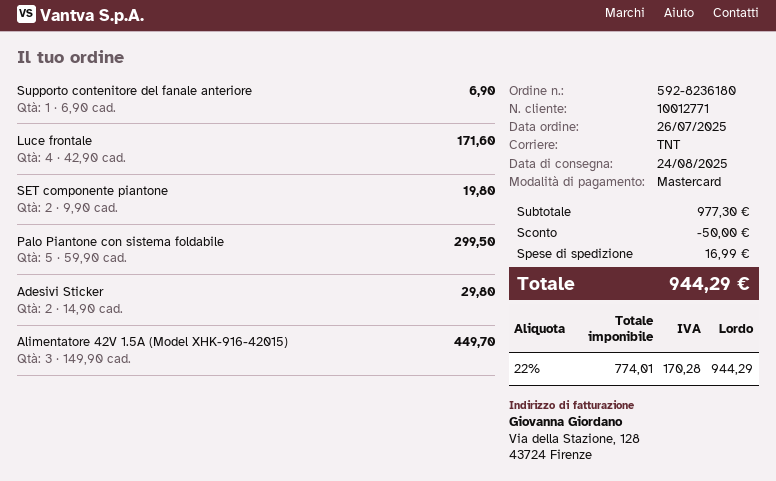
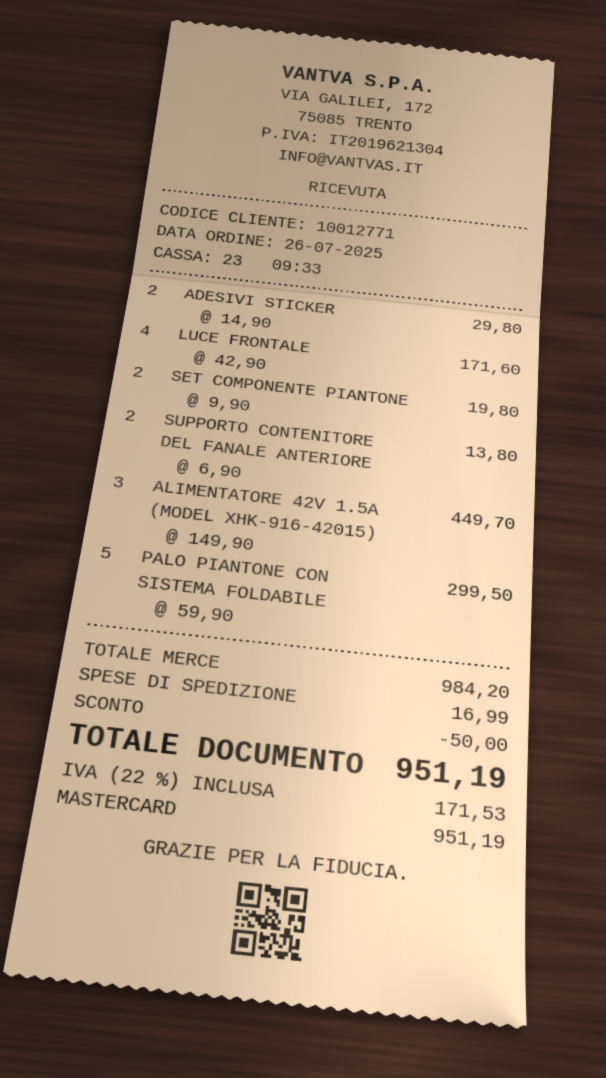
Supporto contenitore del fanale anteriore: 1 x 6.90 = 6.90 -> 2 x 6.90 = 13.80
subtotal: 977.30 -> 984.20
tax: 22% = 170.28 -> 22% = 171.53
total: 944.29 -> 951.19

